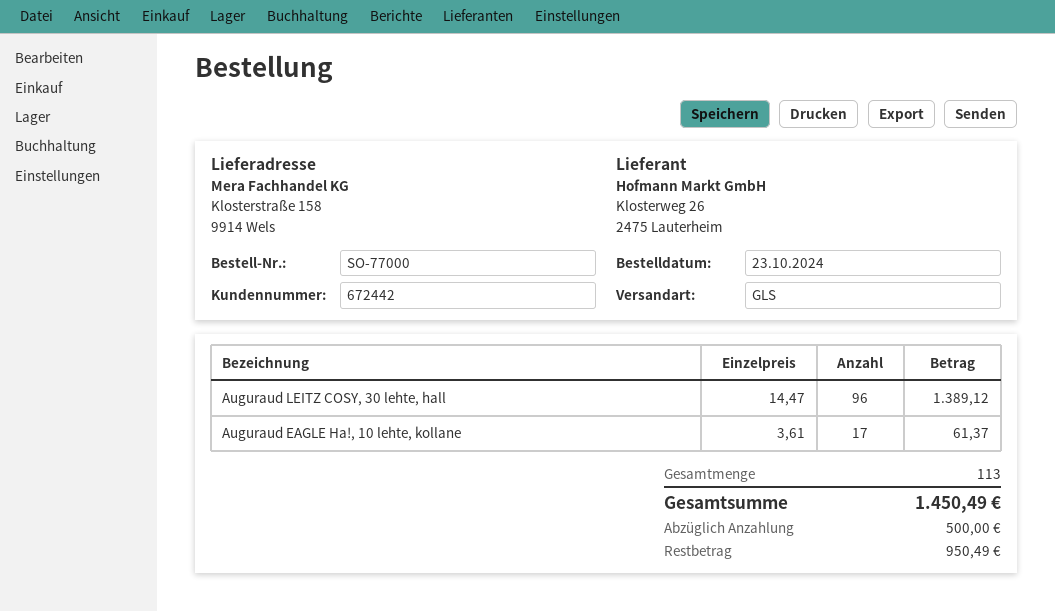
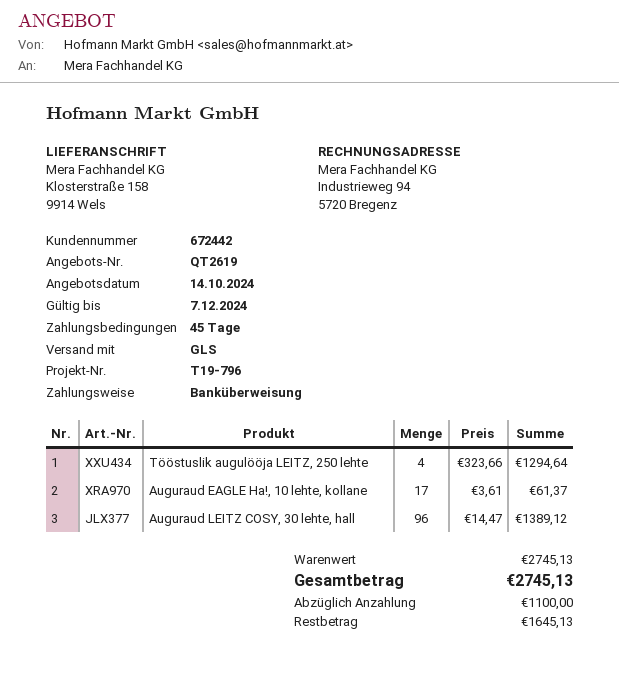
Tööstuslik augulööja LEITZ, 250 lehte: none -> 4 x 323.66 = 1294.64
total: 1450.49 -> 2745.13
deposit: 500.00 -> 1100.00
balance: 950.49 -> 1645.13

